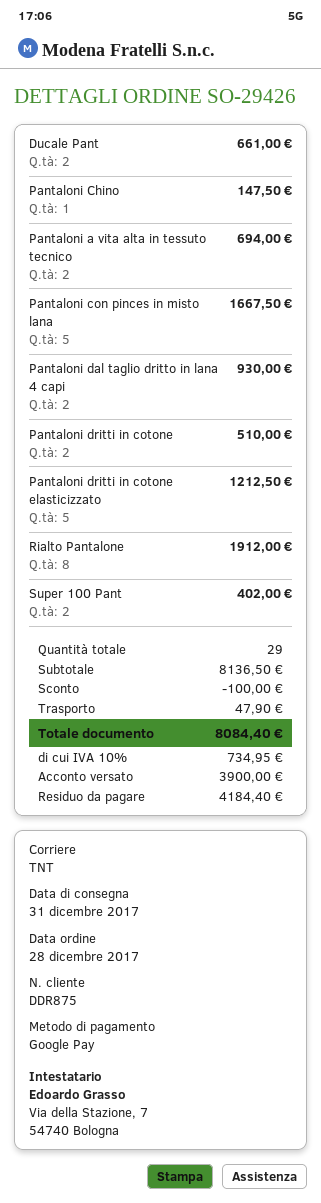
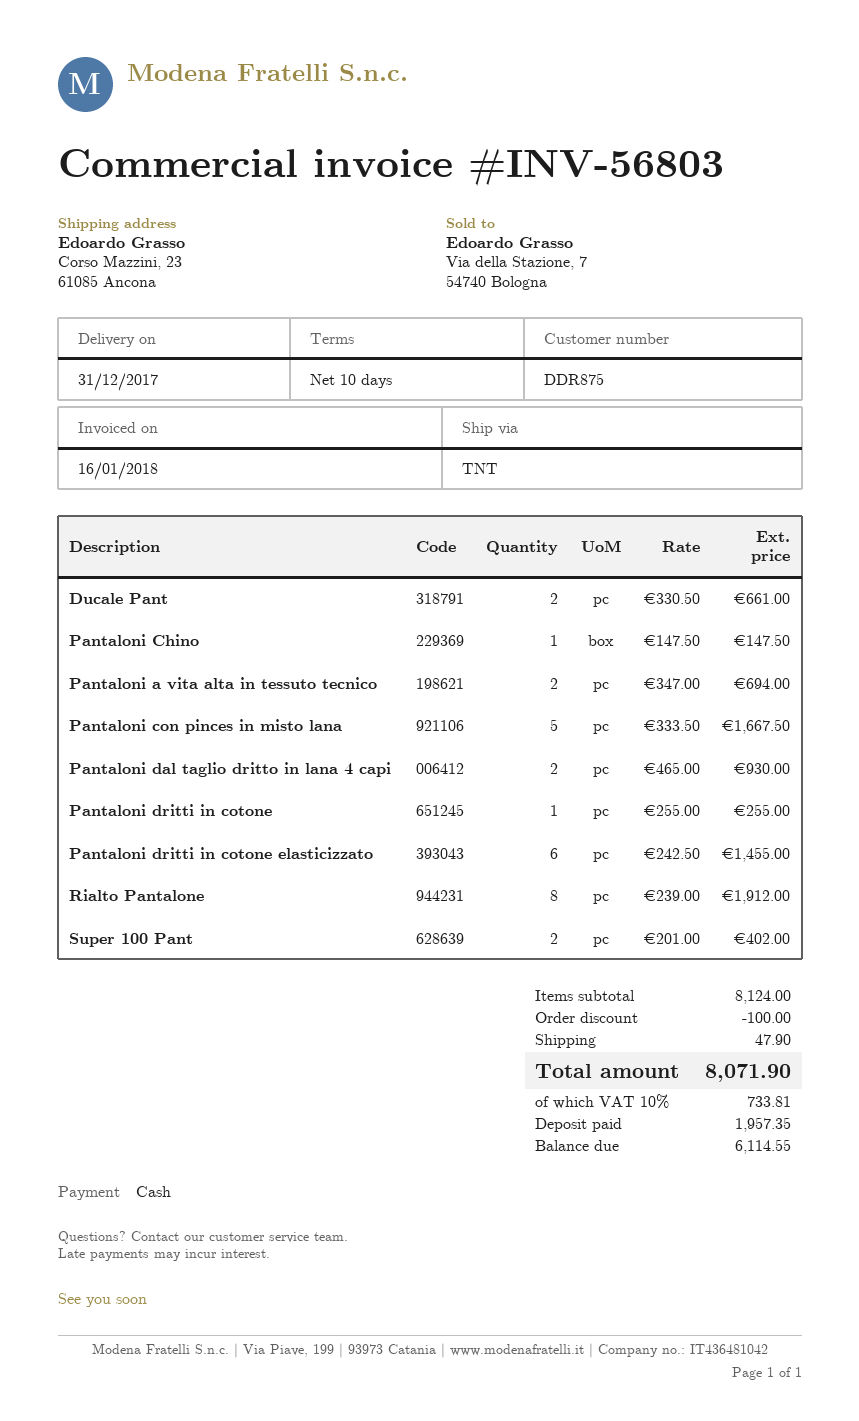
payment method: Google Pay -> cash
Pantaloni dritti in cotone: 2 for 510.00 -> 1 for 255.00
Pantaloni dritti in cotone elasticizzato: 5 for 1212.50 -> 6 for 1455.00
subtotal: 8136.50 -> 8124.00
tax: 10% = 734.95 -> 10% = 733.81
total: 8084.40 -> 8071.90
deposit: 3900.00 -> 1957.35
balance: 4184.40 -> 6114.55

